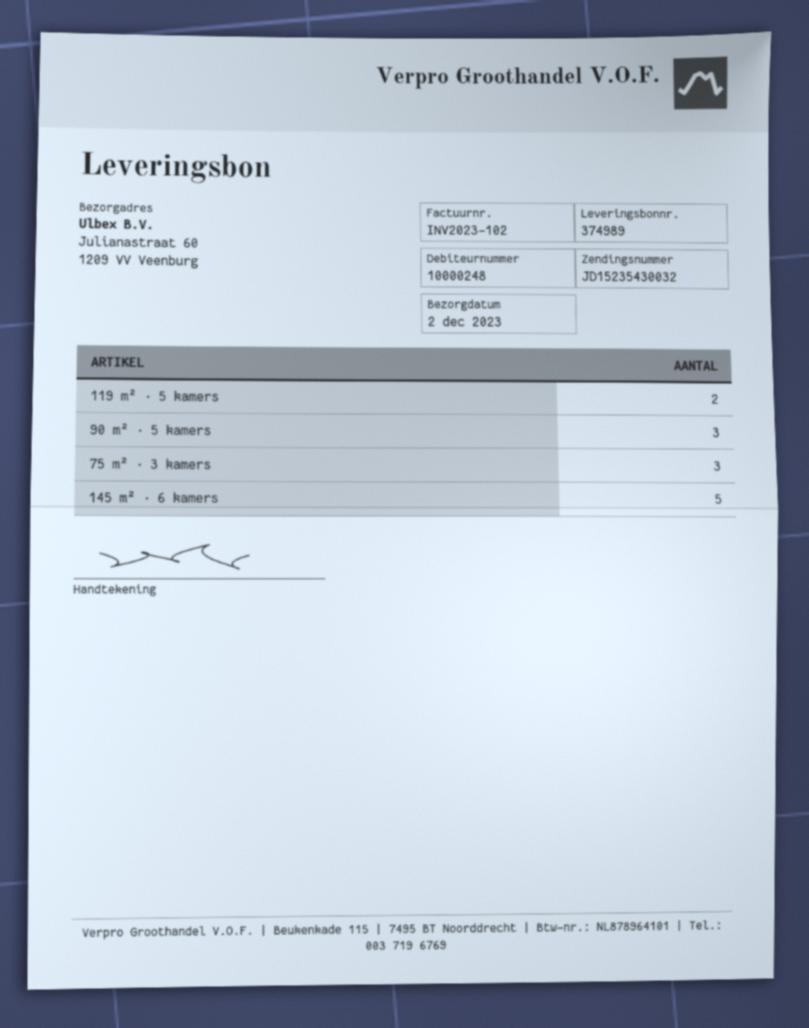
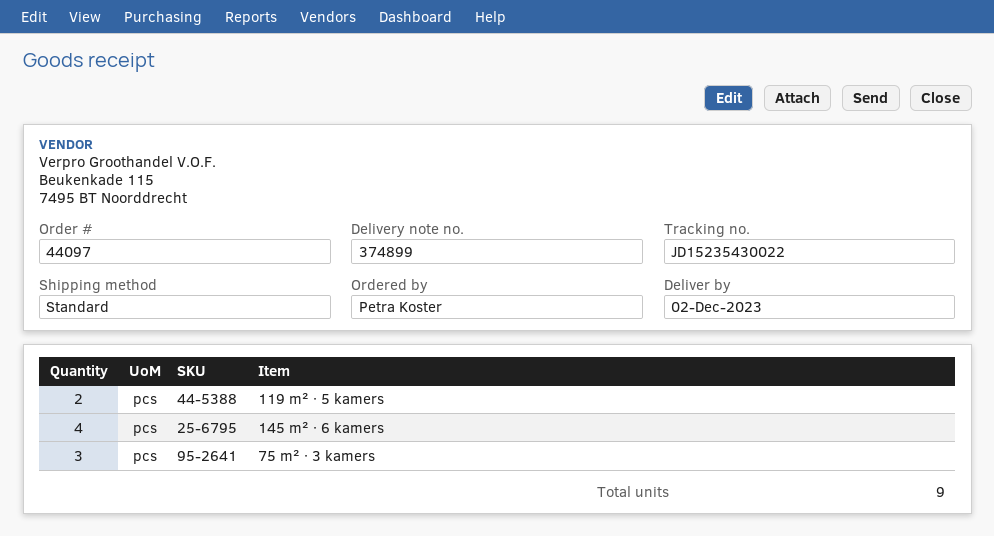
delivery note number: 374989 -> 374899
tracking number: JD15235430032 -> JD15235430022
90 m² · 5 kamers: 3 -> none
145 m² · 6 kamers: 5 -> 4

